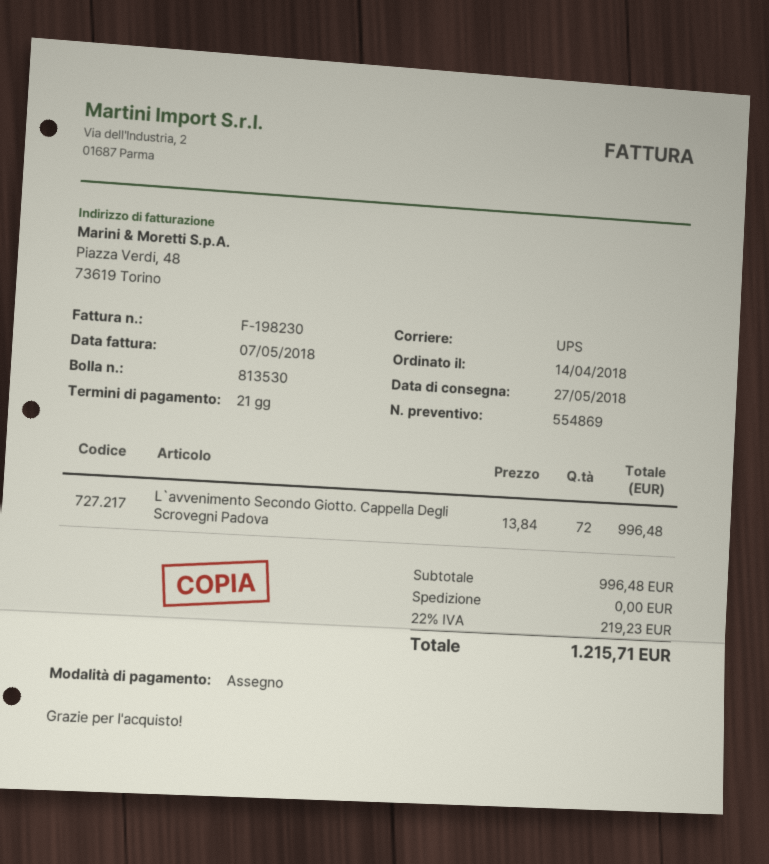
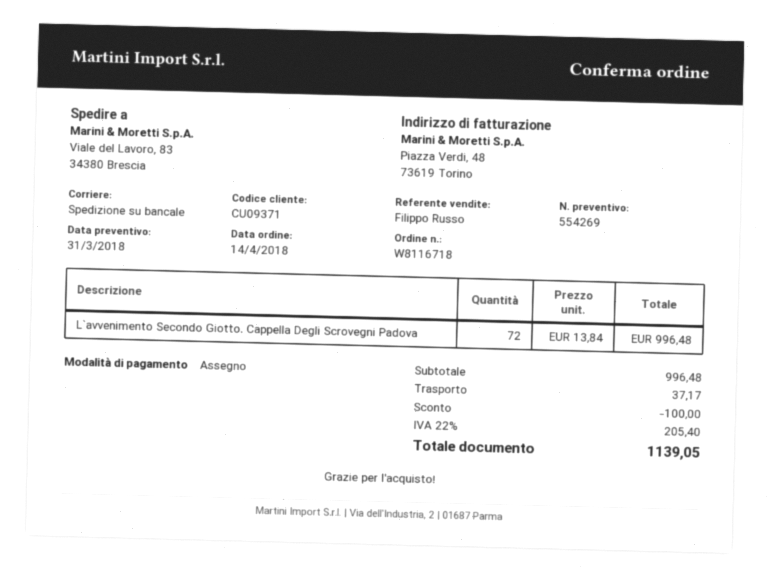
quote number: 554869 -> 554269
shipping method: UPS -> pallet freight
discount: none -> 100.00
shipping: 0.00 -> 37.17
tax: 22% = 219.23 -> 22% = 205.40
total: 1215.71 -> 1139.05

